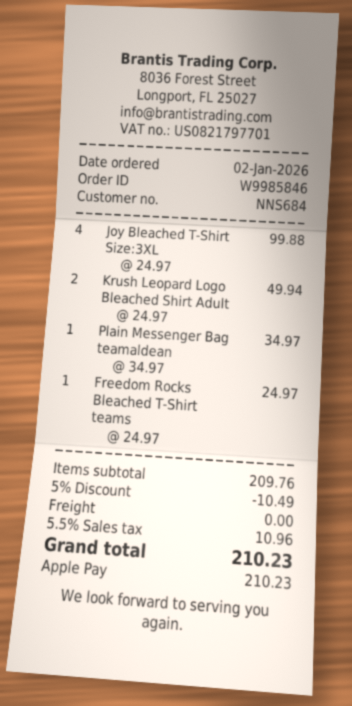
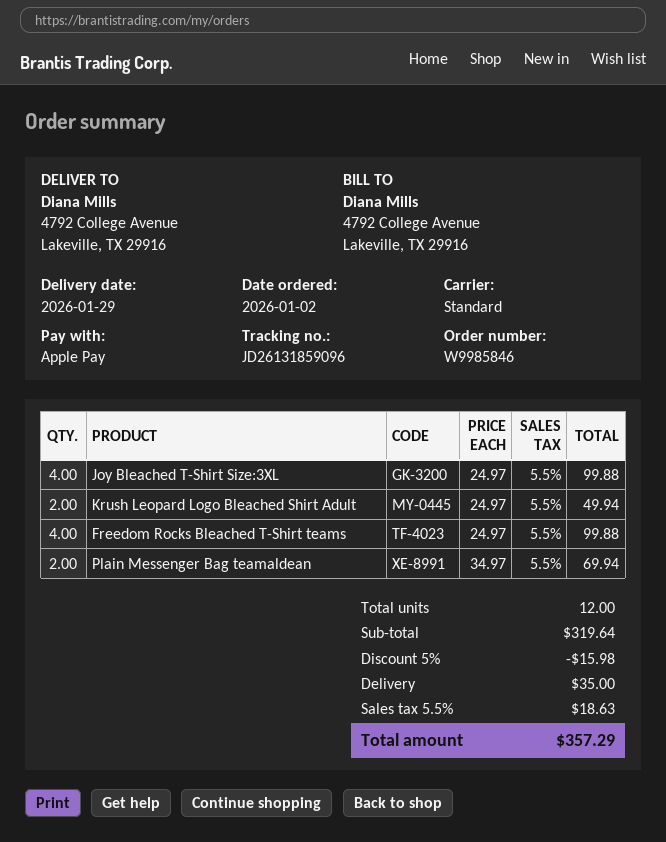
Plain Messenger Bag teamaldean: 1 x 34.97 = 34.97 -> 2 x 34.97 = 69.94
Freedom Rocks Bleached T-Shirt teams: 1 x 24.97 = 24.97 -> 4 x 24.97 = 99.88
subtotal: 209.76 -> 319.64
discount: 5% = 10.49 -> 5% = 15.98
shipping: 0.00 -> 35.00
tax: 5.5% = 10.96 -> 5.5% = 18.63
total: 210.23 -> 357.29

